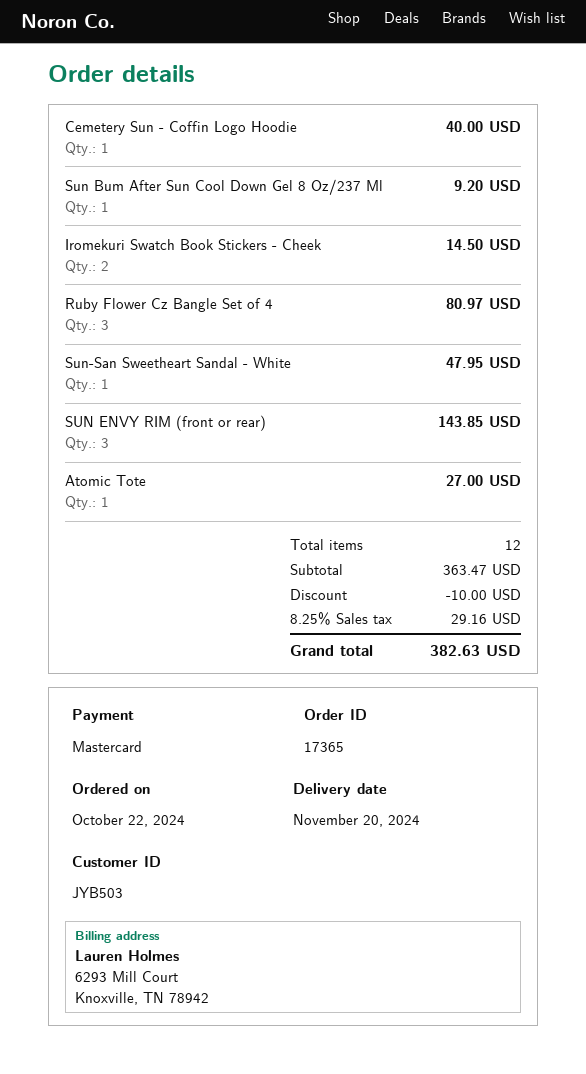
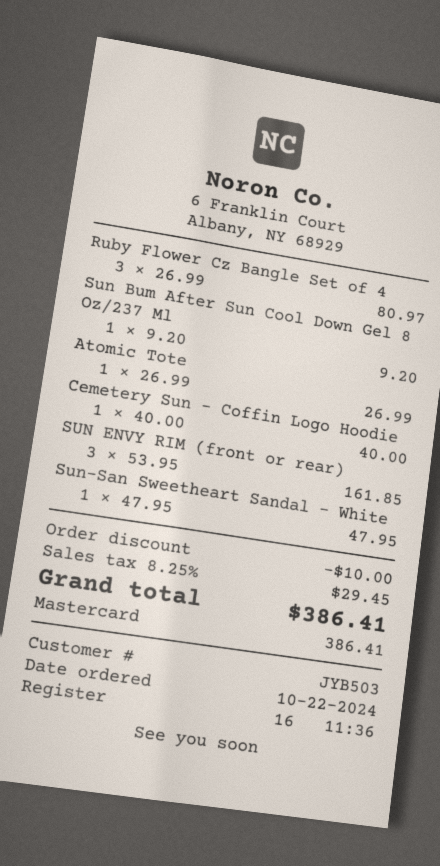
Iromekuri Swatch Book Stickers - Cheek: 2 for 14.50 -> none
SUN ENVY RIM (front or rear): 3 for 143.85 -> 3 for 161.85
Atomic Tote: 1 for 27.00 -> 1 for 26.99
tax: 8.25% = 29.16 -> 8.25% = 29.45
total: 382.63 -> 386.41

